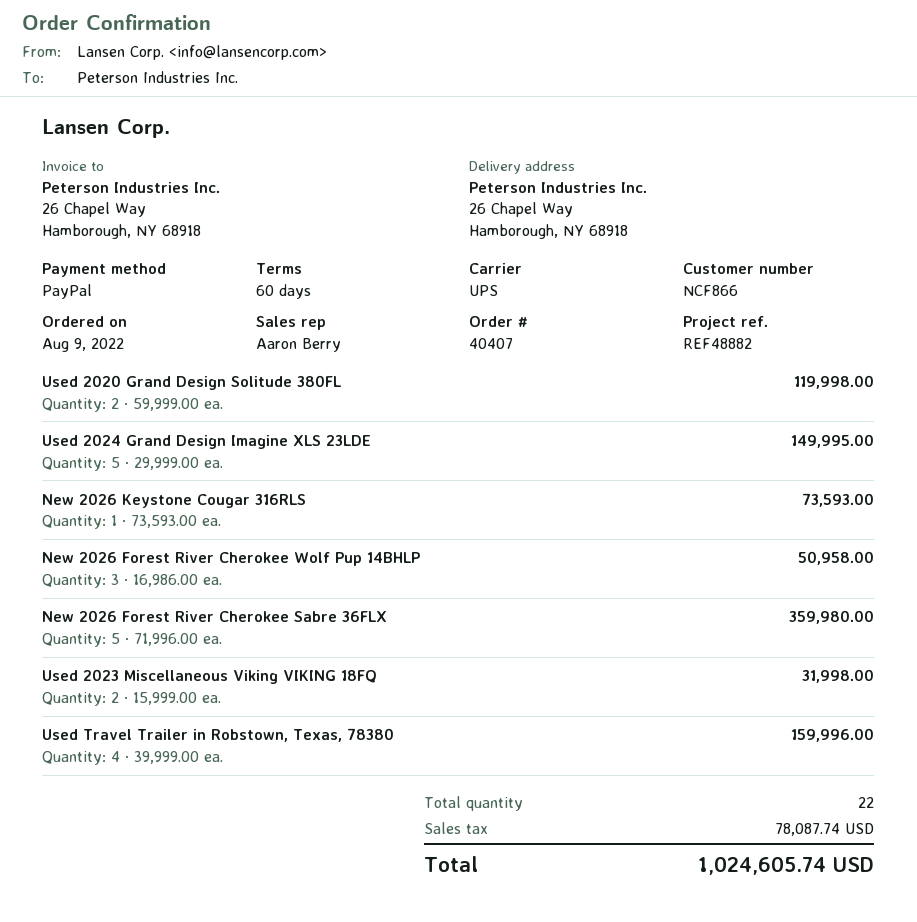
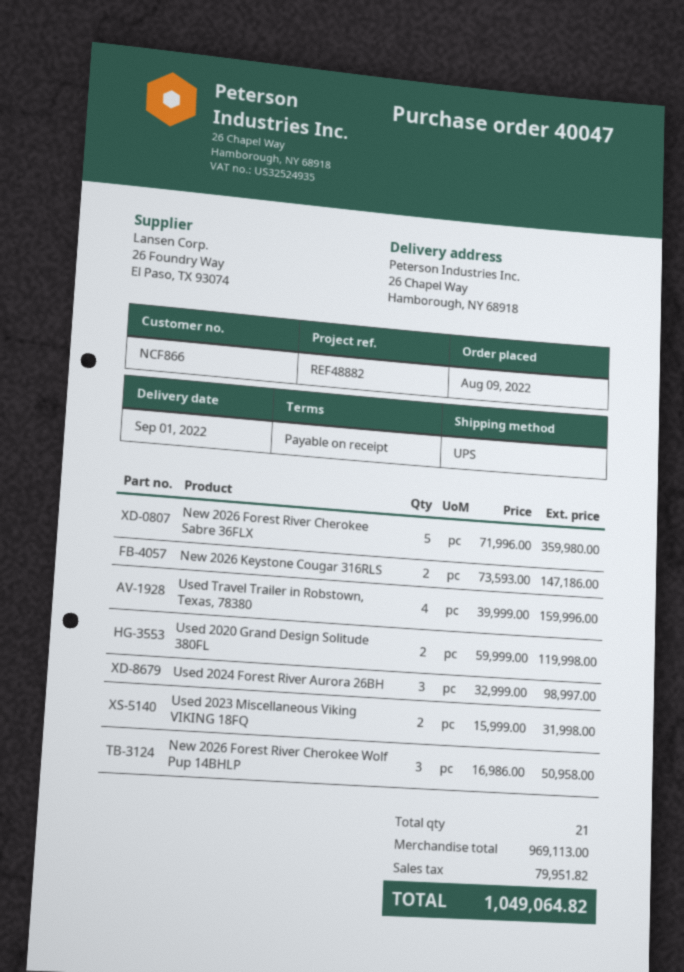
order number: 40407 -> 40047
payment terms: 60 days -> on receipt
Used 2024 Grand Design Imagine XLS 23LDE: 5 x 29999.00 = 149995.00 -> none
New 2026 Keystone Cougar 316RLS: 1 x 73593.00 = 73593.00 -> 2 x 73593.00 = 147186.00
Used 2024 Forest River Aurora 26BH: none -> 3 x 32999.00 = 98997.00
total quantity: 22 -> 21
tax: 78087.74 -> 79951.82
total: 1024605.74 -> 1049064.82

